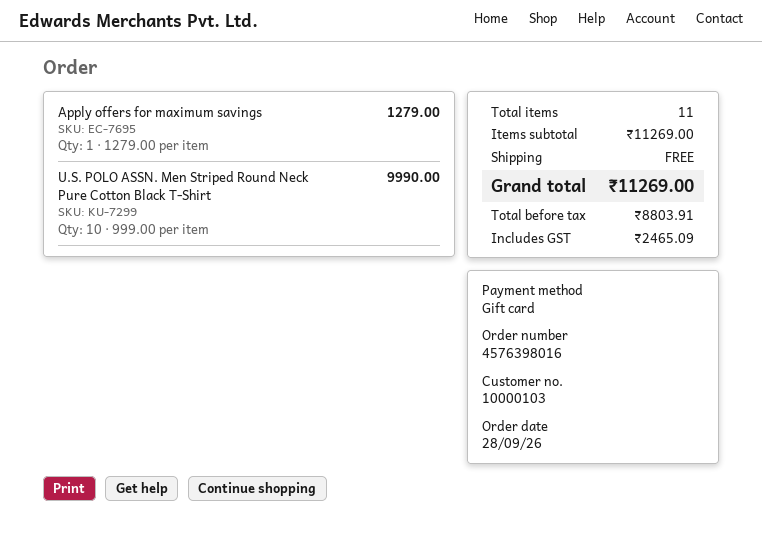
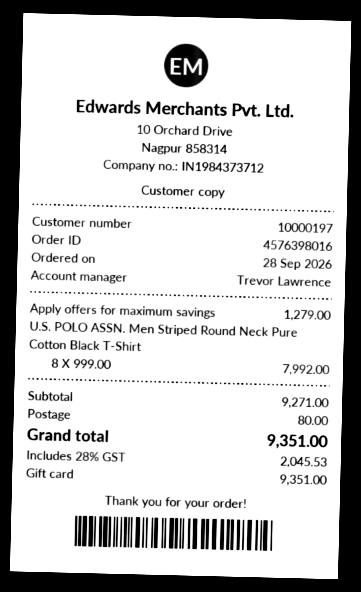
customer number: 10000103 -> 10000197
U.S. POLO ASSN. Men Striped Round Neck Pure Cotton Black T-Shirt: 10 x 999.00 = 9990.00 -> 8 x 999.00 = 7992.00
subtotal: 11269.00 -> 9271.00
shipping: 0.00 -> 80.00
tax: 2465.09 -> 2045.53
total: 11269.00 -> 9351.00

